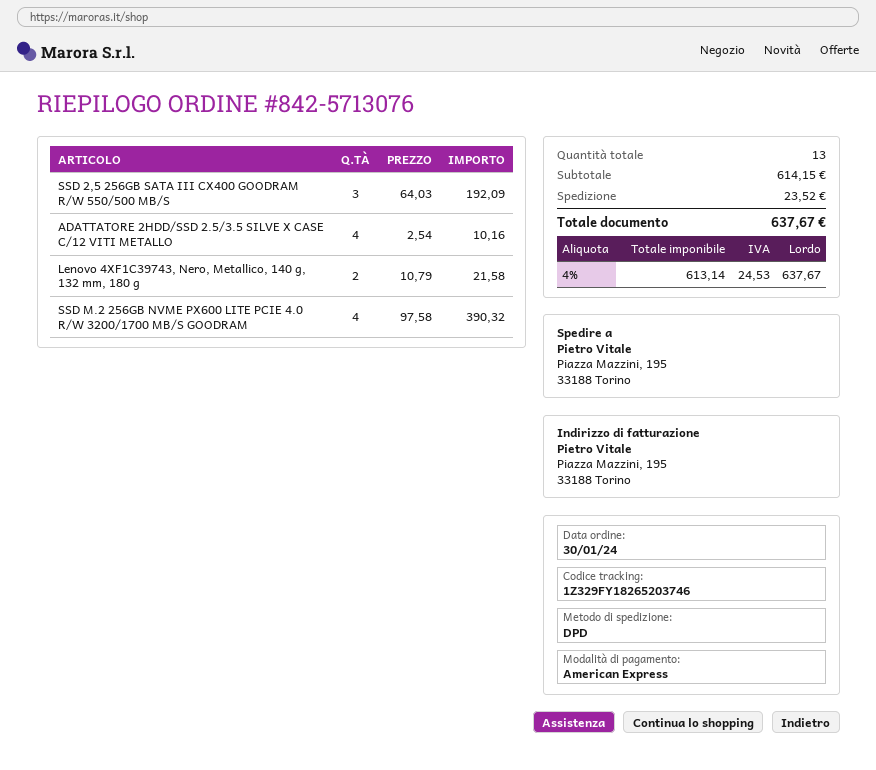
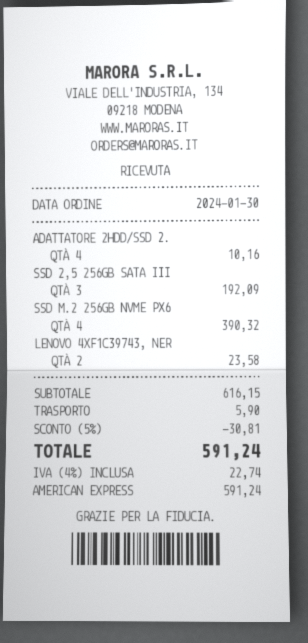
Lenovo 4XF1C39743, Nero, Metallico, 140 g, 132 mm, 180 g: 2 for 21.58 -> 2 for 23.58
subtotal: 614.15 -> 616.15
discount: none -> 5% = 30.81
shipping: 23.52 -> 5.90
tax: 4% = 24.53 -> 4% = 22.74
total: 637.67 -> 591.24

